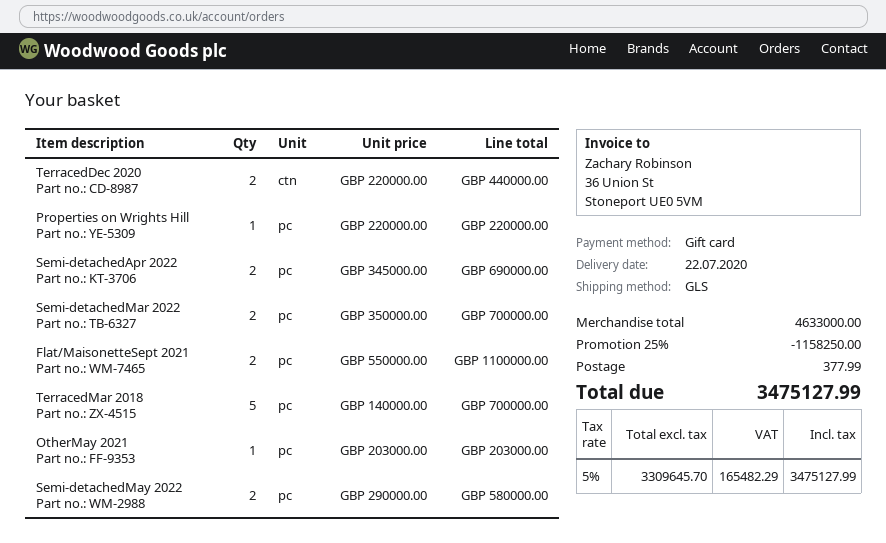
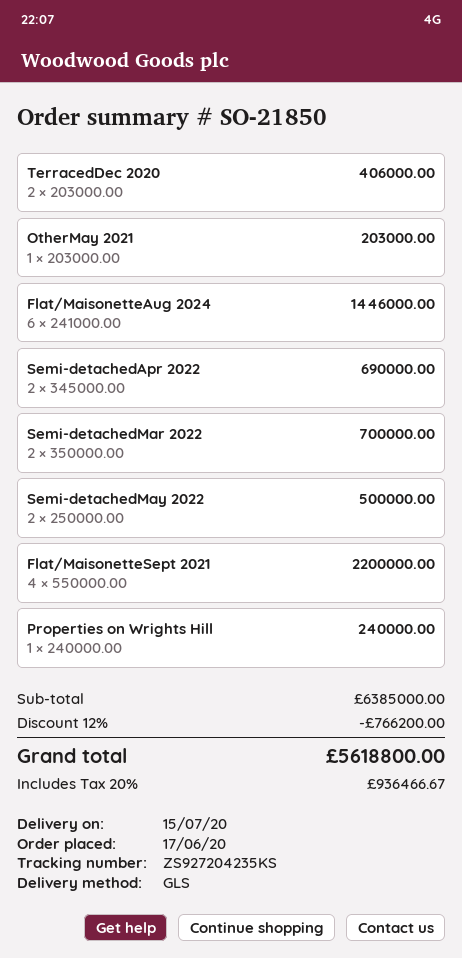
delivery date: 2020-07-22 -> 2020-07-15
TerracedDec 2020: 2 x 220000.00 = 440000.00 -> 2 x 203000.00 = 406000.00
Properties on Wrights Hill: 1 x 220000.00 = 220000.00 -> 1 x 240000.00 = 240000.00
Flat/MaisonetteSept 2021: 2 x 550000.00 = 1100000.00 -> 4 x 550000.00 = 2200000.00
TerracedMar 2018: 5 x 140000.00 = 700000.00 -> none
Semi-detachedMay 2022: 2 x 290000.00 = 580000.00 -> 2 x 250000.00 = 500000.00
Flat/MaisonetteAug 2024: none -> 6 x 241000.00 = 1446000.00
subtotal: 4633000.00 -> 6385000.00
discount: 25% = 1158250.00 -> 12% = 766200.00
shipping: 377.99 -> none
tax: 5% = 165482.29 -> 20% = 936466.67
total: 3475127.99 -> 5618800.00

